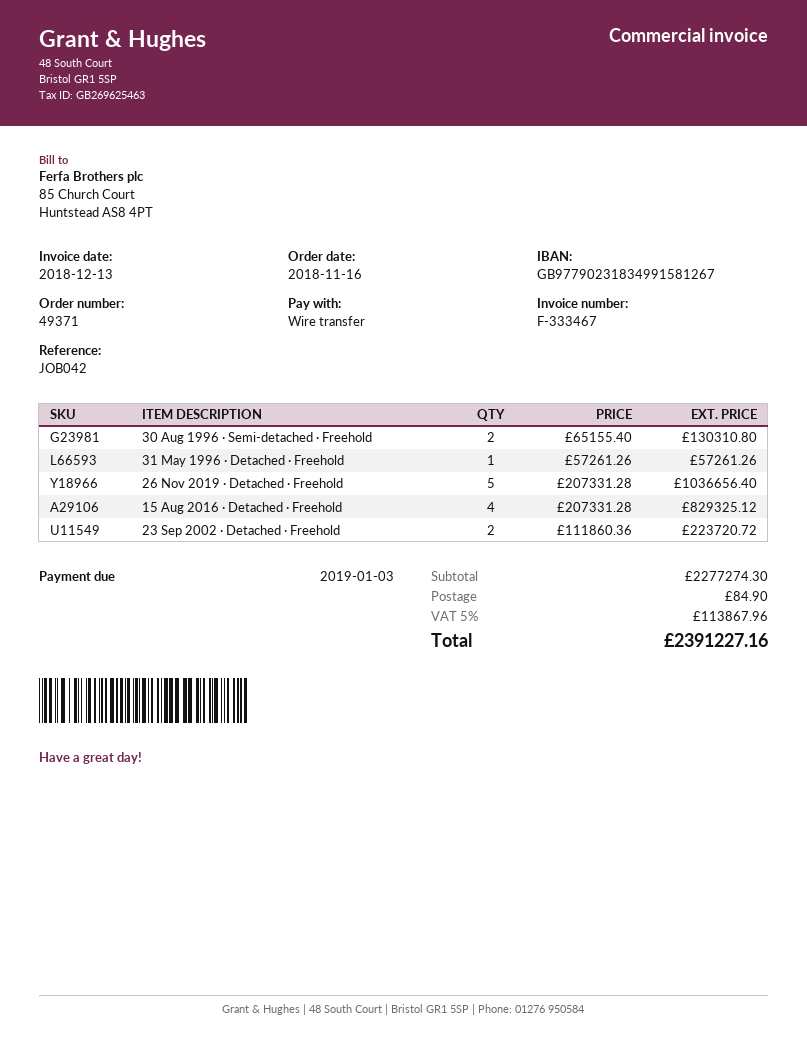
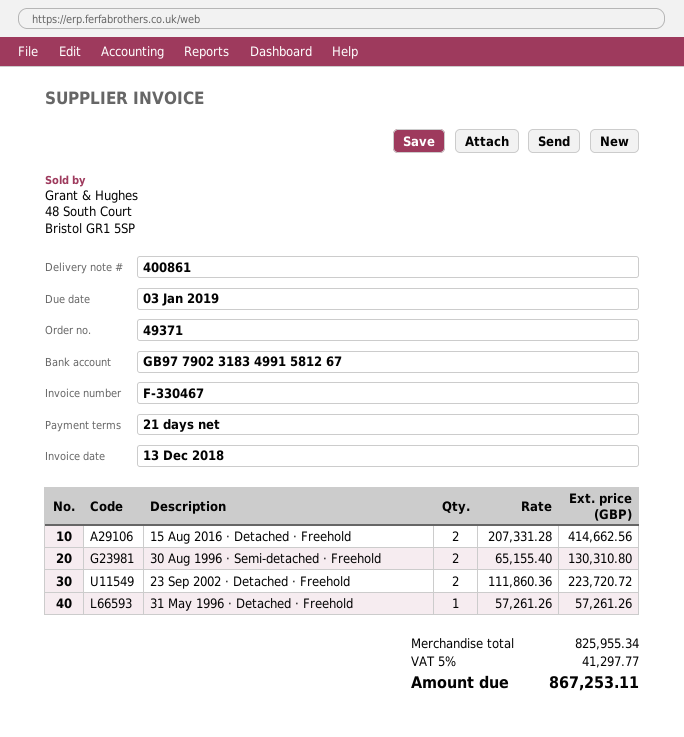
invoice number: F-333467 -> F-330467
26 Nov 2019 · Detached · Freehold: 5 x 207331.28 = 1036656.40 -> none
15 Aug 2016 · Detached · Freehold: 4 x 207331.28 = 829325.12 -> 2 x 207331.28 = 414662.56
subtotal: 2277274.30 -> 825955.34
shipping: 84.90 -> none
tax: 5% = 113867.96 -> 5% = 41297.77
total: 2391227.16 -> 867253.11

